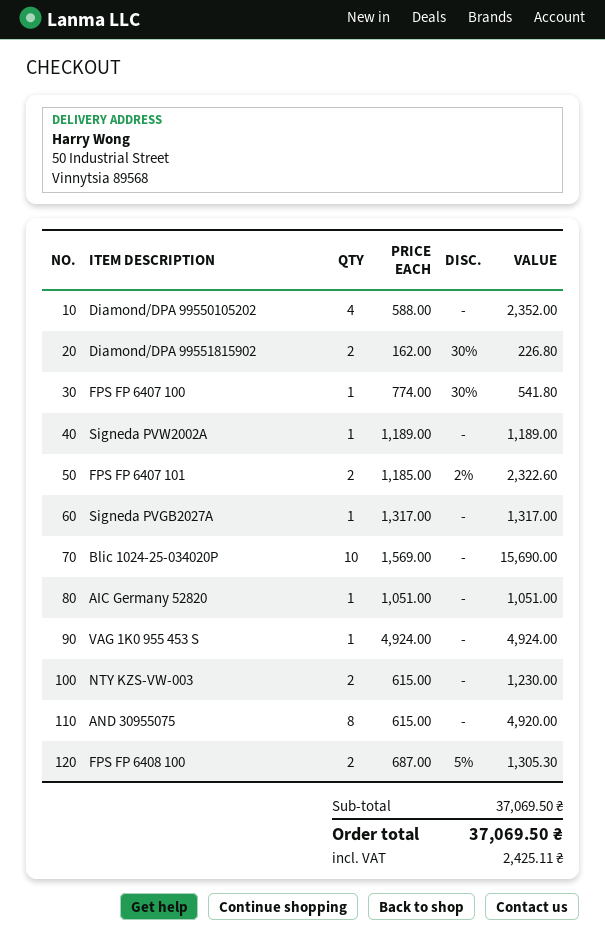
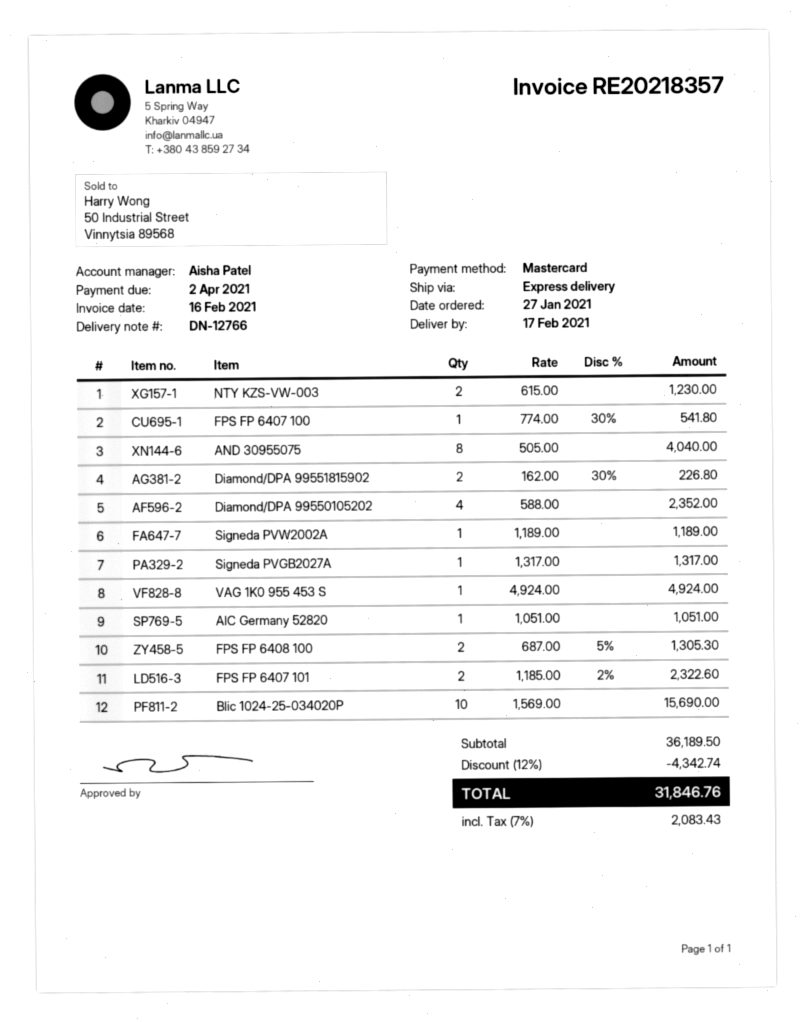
AND 30955075: 8 x 615.00 = 4920.00 -> 8 x 505.00 = 4040.00
subtotal: 37069.50 -> 36189.50
discount: none -> 12% = 4342.74
tax: 2425.11 -> 2083.43
total: 37069.50 -> 31846.76

